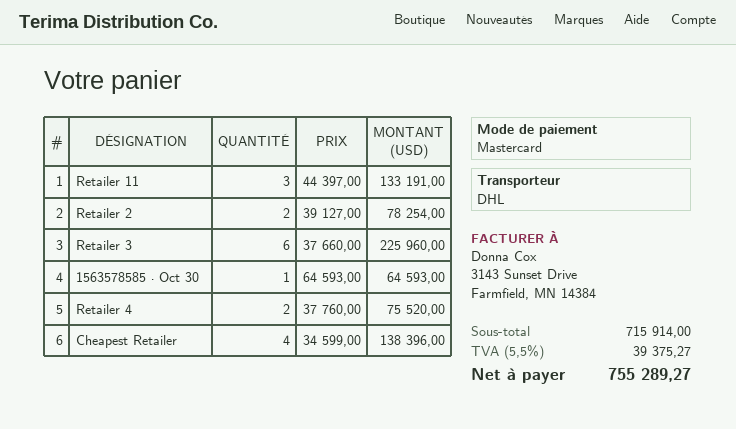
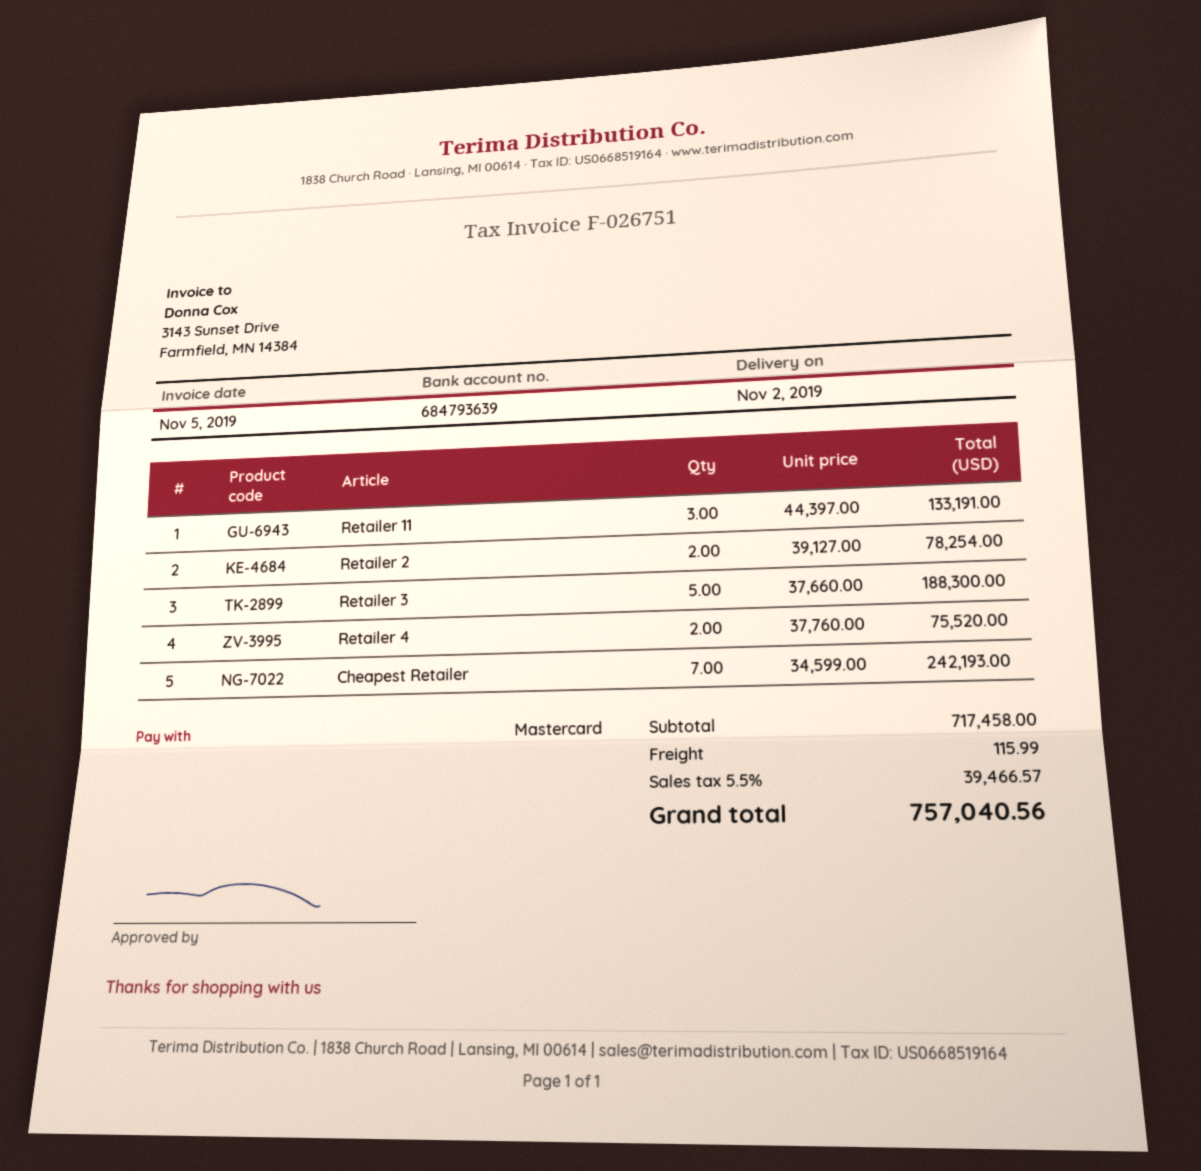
Retailer 3: 6 x 37660.00 = 225960.00 -> 5 x 37660.00 = 188300.00
1563578585 · Oct 30: 1 x 64593.00 = 64593.00 -> none
Cheapest Retailer: 4 x 34599.00 = 138396.00 -> 7 x 34599.00 = 242193.00
subtotal: 715914.00 -> 717458.00
shipping: none -> 115.99
tax: 5.5% = 39375.27 -> 5.5% = 39466.57
total: 755289.27 -> 757040.56

